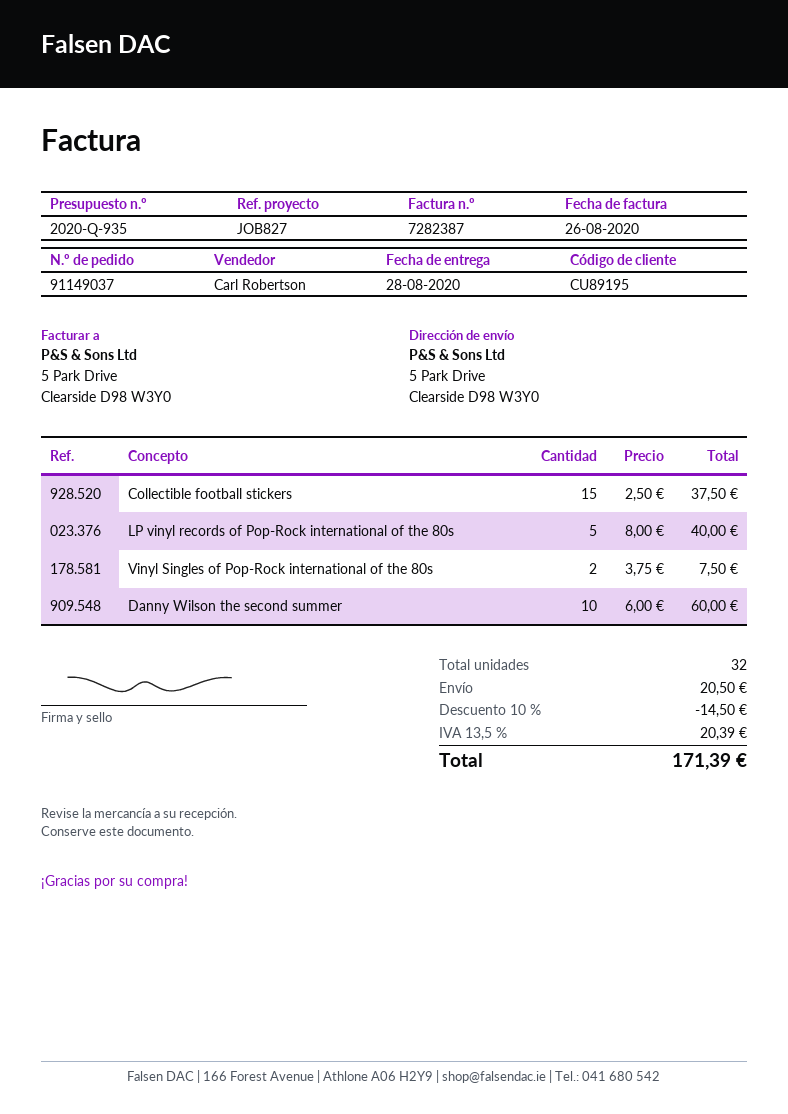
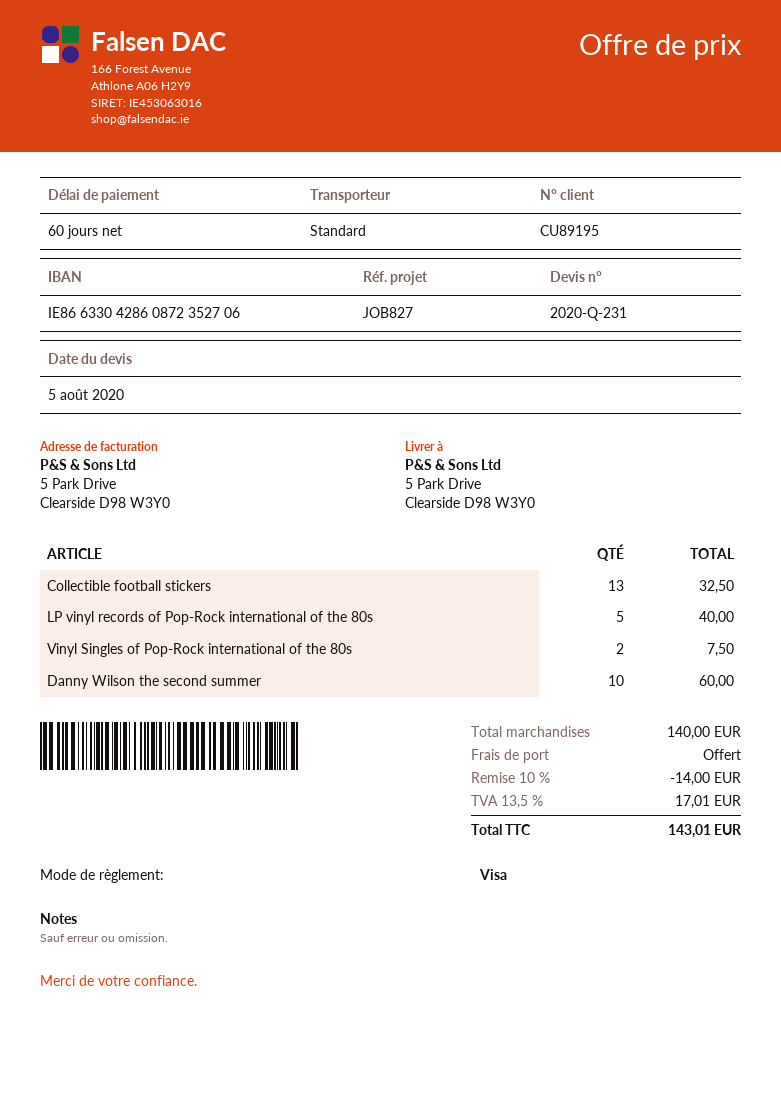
quote number: 2020-Q-935 -> 2020-Q-231
Collectible football stickers: 15 for 37.50 -> 13 for 32.50
discount: 10% = 14.50 -> 10% = 14.00
shipping: 20.50 -> 0.00
tax: 13.5% = 20.39 -> 13.5% = 17.01
total: 171.39 -> 143.01

